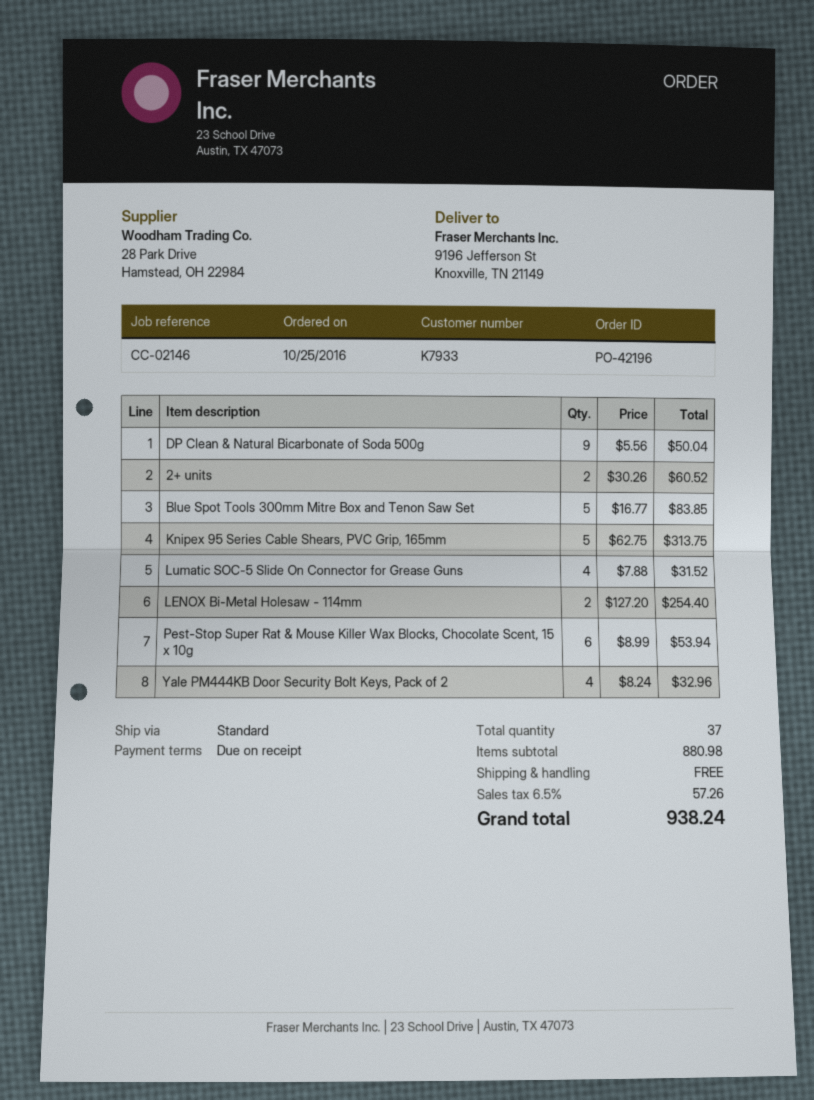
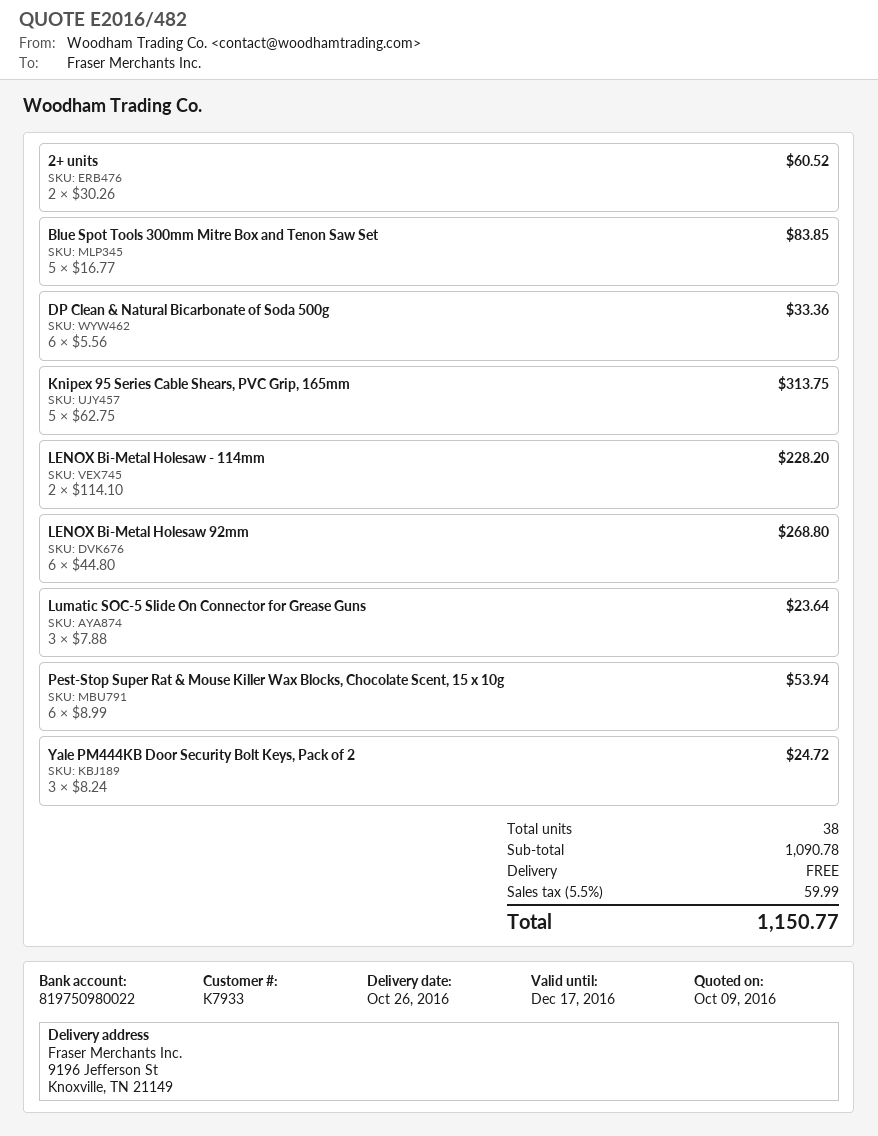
DP Clean & Natural Bicarbonate of Soda 500g: 9 x 5.56 = 50.04 -> 6 x 5.56 = 33.36
Lumatic SOC-5 Slide On Connector for Grease Guns: 4 x 7.88 = 31.52 -> 3 x 7.88 = 23.64
LENOX Bi-Metal Holesaw - 114mm: 2 x 127.20 = 254.40 -> 2 x 114.10 = 228.20
Yale PM444KB Door Security Bolt Keys, Pack of 2: 4 x 8.24 = 32.96 -> 3 x 8.24 = 24.72
LENOX Bi-Metal Holesaw 92mm: none -> 6 x 44.80 = 268.80
total quantity: 37 -> 38
subtotal: 880.98 -> 1090.78
tax: 6.5% = 57.26 -> 5.5% = 59.99
total: 938.24 -> 1150.77

